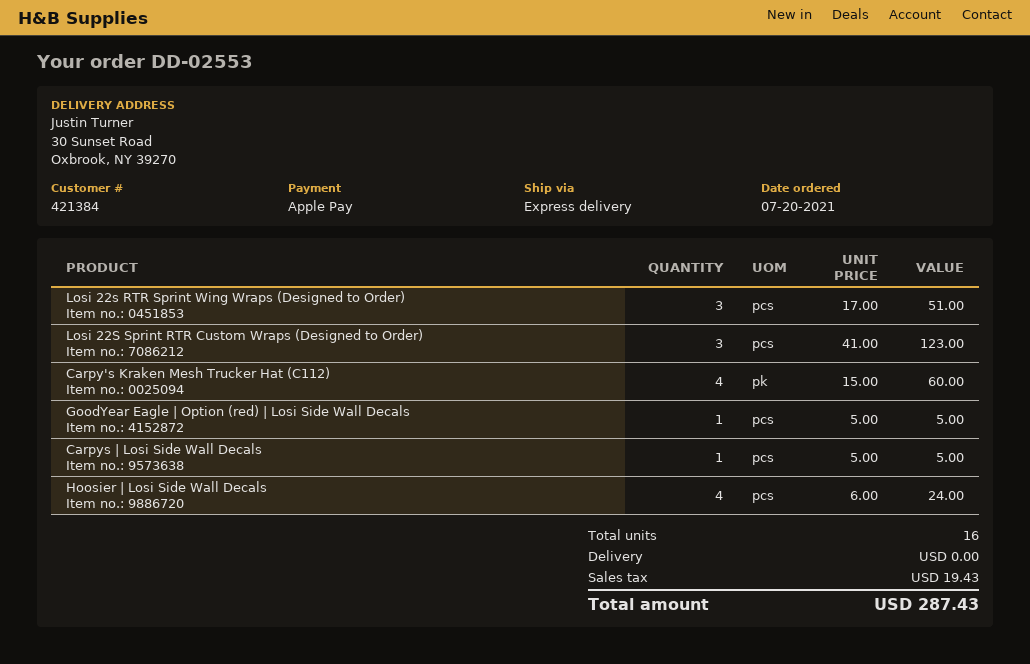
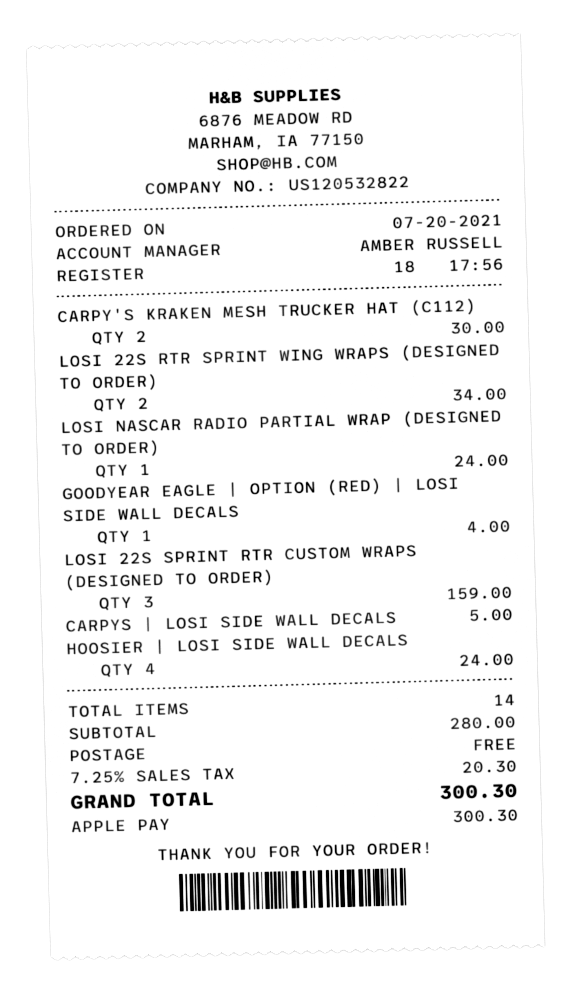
Losi 22s RTR Sprint Wing Wraps (Designed to Order): 3 for 51.00 -> 2 for 34.00
Losi 22S Sprint RTR Custom Wraps (Designed to Order): 3 for 123.00 -> 3 for 159.00
Carpy's Kraken Mesh Trucker Hat (C112): 4 for 60.00 -> 2 for 30.00
GoodYear Eagle | Option (red) | Losi Side Wall Decals: 1 for 5.00 -> 1 for 4.00
LOSI NASCAR RADIO PARTIAL WRAP (DESIGNED TO ORDER): none -> 1 for 24.00
total quantity: 16 -> 14
tax: 19.43 -> 20.30
total: 287.43 -> 300.30

